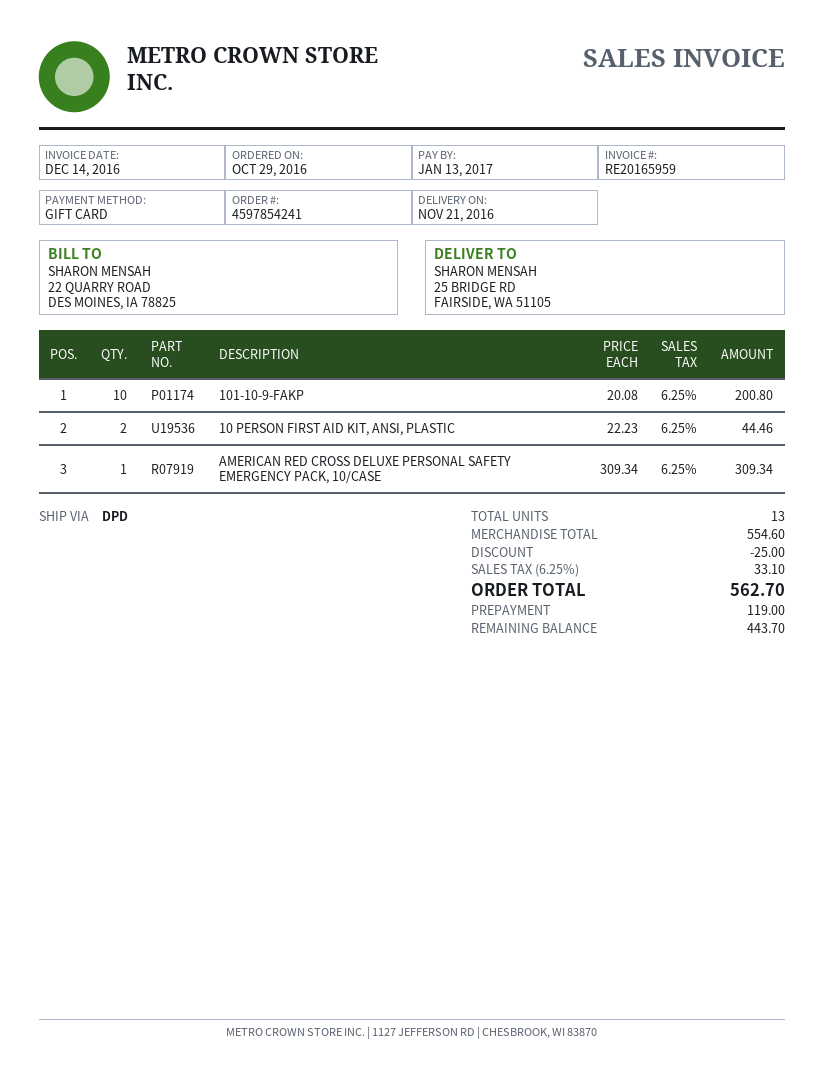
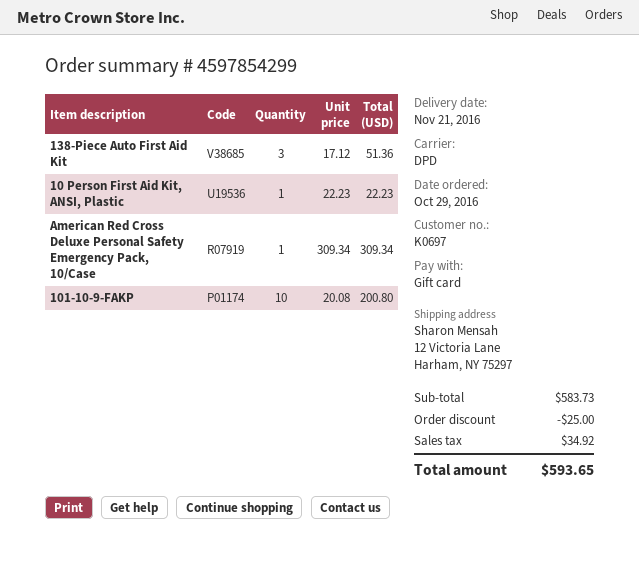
order number: 4597854241 -> 4597854299
ship to: 25 BRIDGE RD, FAIRSIDE, WA 51105 -> 12 Victoria Lane, Harham, NY 75297
10 PERSON FIRST AID KIT, ANSI, PLASTIC: 2 x 22.23 = 44.46 -> 1 x 22.23 = 22.23
138-Piece Auto First Aid Kit: none -> 3 x 17.12 = 51.36
subtotal: 554.60 -> 583.73
tax: 33.10 -> 34.92
total: 562.70 -> 593.65

